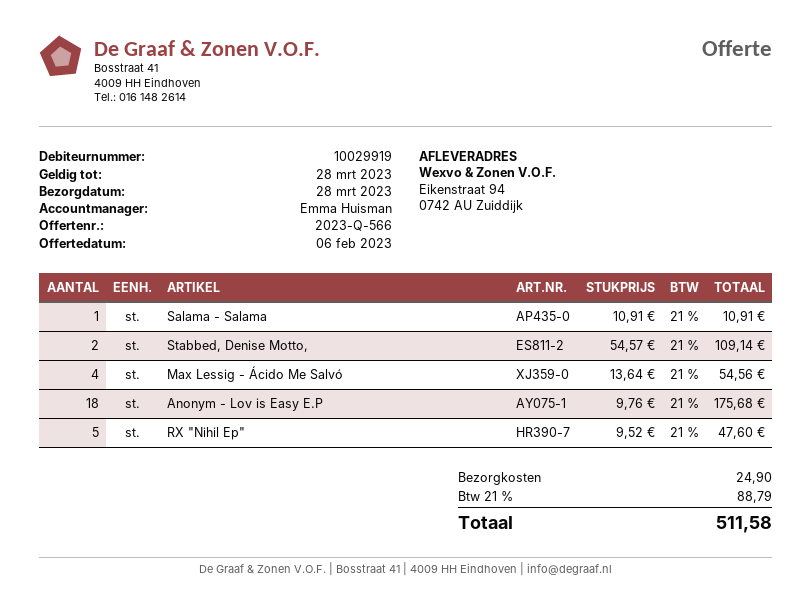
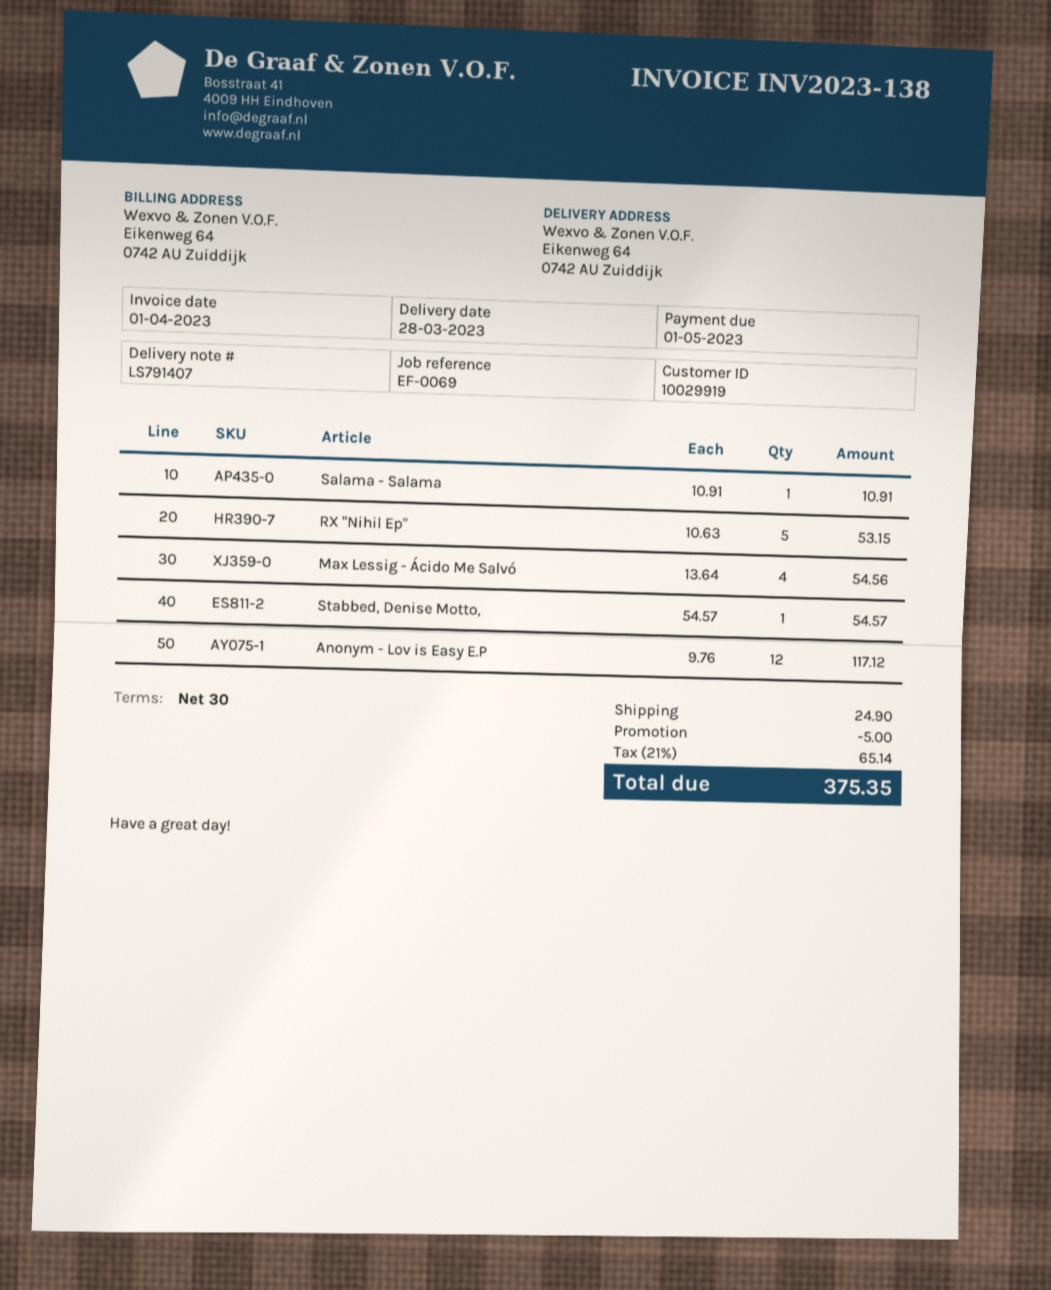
ship to: Eikenstraat 94, 0742 AU Zuiddijk -> Eikenweg 64, 0742 AU Zuiddijk
Stabbed, Denise Motto,: 2 x 54.57 = 109.14 -> 1 x 54.57 = 54.57
Anonym - Lov is Easy E.P: 18 x 9.76 = 175.68 -> 12 x 9.76 = 117.12
RX "Nihil Ep": 5 x 9.52 = 47.60 -> 5 x 10.63 = 53.15
discount: none -> 5.00
tax: 21% = 88.79 -> 21% = 65.14
total: 511.58 -> 375.35

